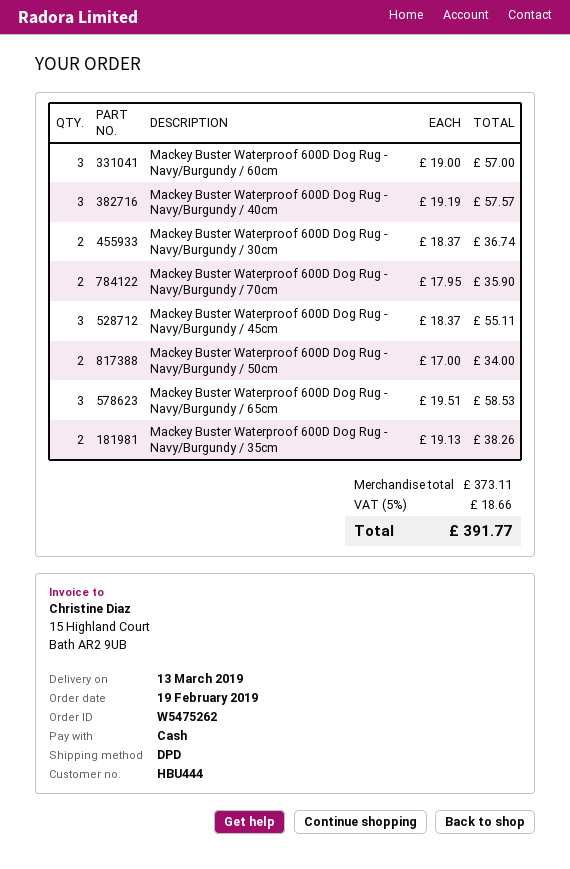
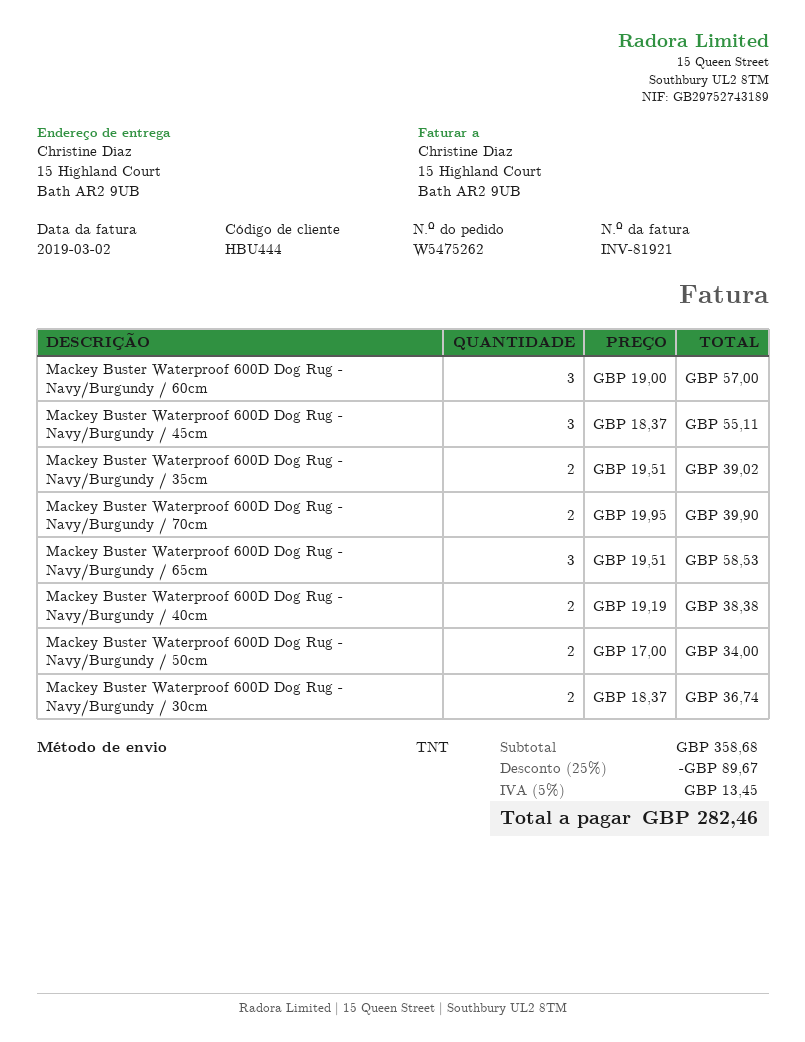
shipping method: DPD -> TNT
Mackey Buster Waterproof 600D Dog Rug - Navy/Burgundy / 40cm: 3 x 19.19 = 57.57 -> 2 x 19.19 = 38.38
Mackey Buster Waterproof 600D Dog Rug - Navy/Burgundy / 70cm: 2 x 17.95 = 35.90 -> 2 x 19.95 = 39.90
Mackey Buster Waterproof 600D Dog Rug - Navy/Burgundy / 35cm: 2 x 19.13 = 38.26 -> 2 x 19.51 = 39.02
subtotal: 373.11 -> 358.68
discount: none -> 25% = 89.67
tax: 5% = 18.66 -> 5% = 13.45
total: 391.77 -> 282.46

